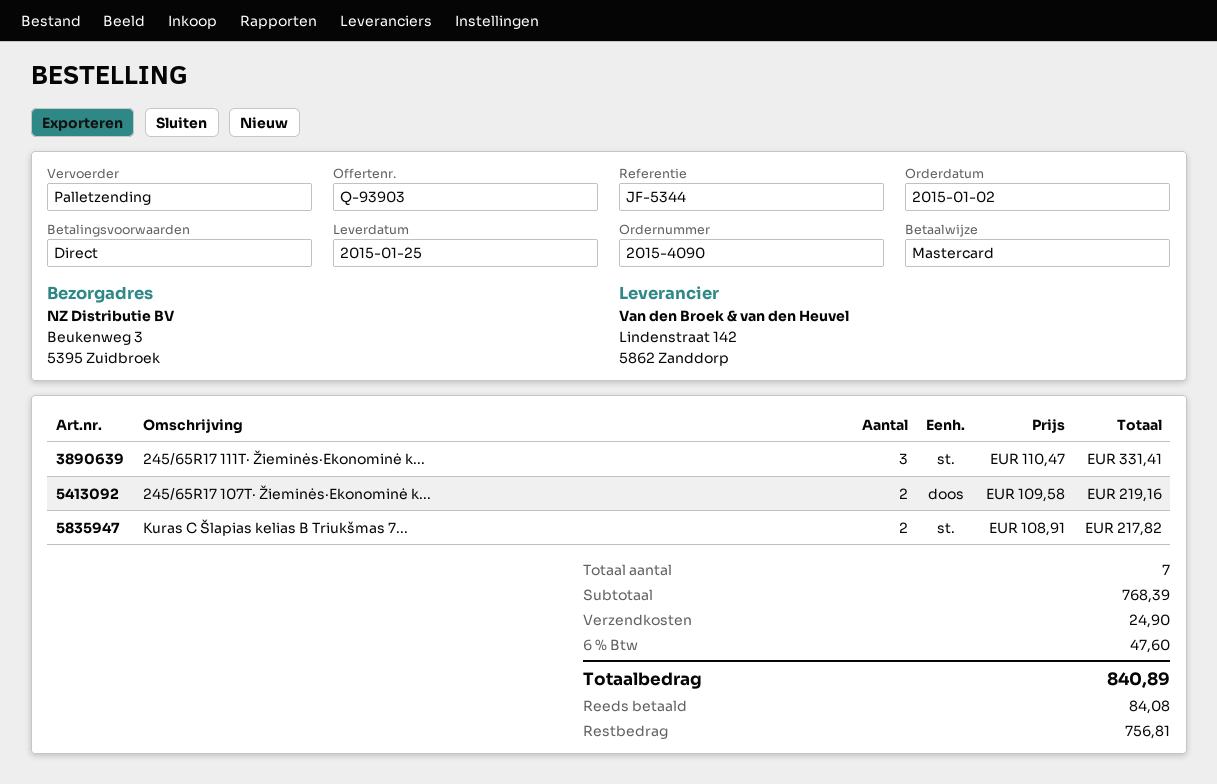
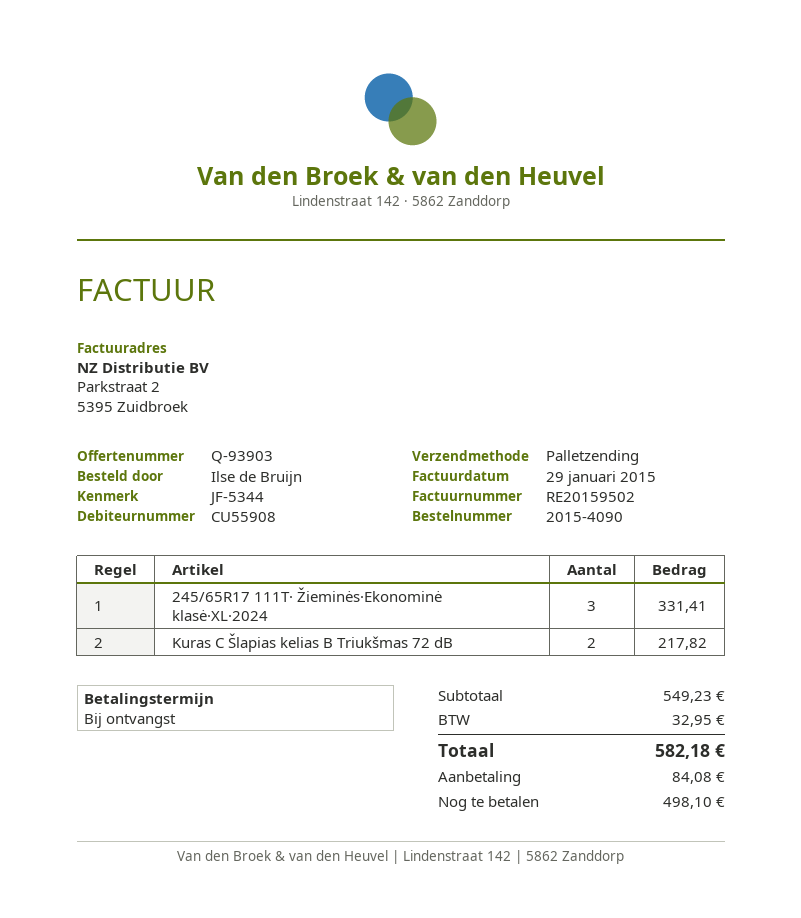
245/65R17 107T· Žieminės·Ekonominė k...: 2 for 219.16 -> none
subtotal: 768.39 -> 549.23
shipping: 24.90 -> none
tax: 47.60 -> 32.95
total: 840.89 -> 582.18
balance: 756.81 -> 498.10

